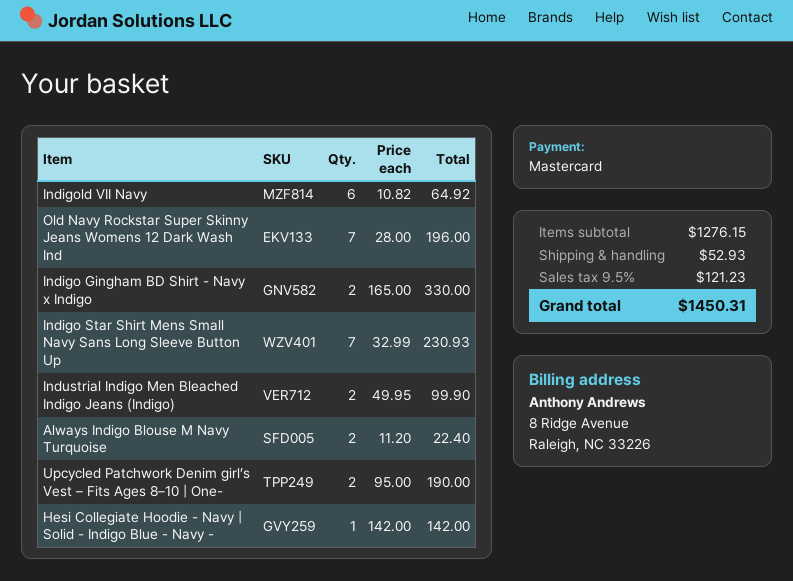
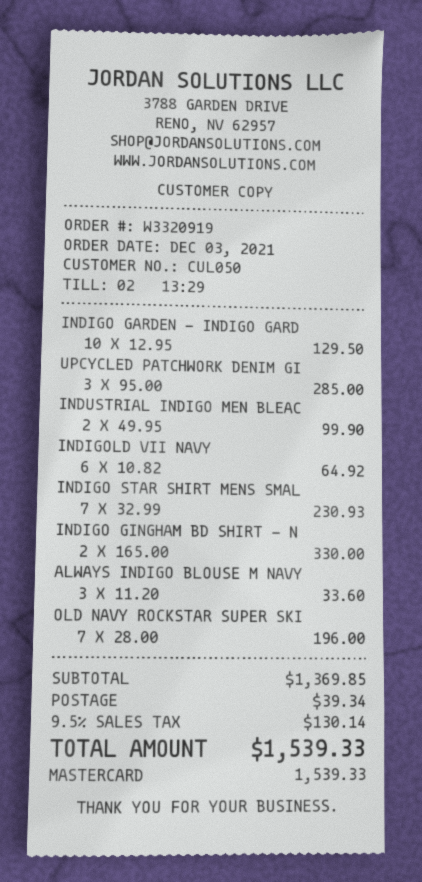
Always Indigo Blouse M Navy Turquoise: 2 x 11.20 = 22.40 -> 3 x 11.20 = 33.60
Upcycled Patchwork Denim girl’s Vest – Fits Ages 8–10 | One-: 2 x 95.00 = 190.00 -> 3 x 95.00 = 285.00
Hesi Collegiate Hoodie - Navy | Solid - Indigo Blue - Navy -: 1 x 142.00 = 142.00 -> none
INDIGO GARDEN - INDIGO GARD: none -> 10 x 12.95 = 129.50
subtotal: 1276.15 -> 1369.85
shipping: 52.93 -> 39.34
tax: 9.5% = 121.23 -> 9.5% = 130.14
total: 1450.31 -> 1539.33

